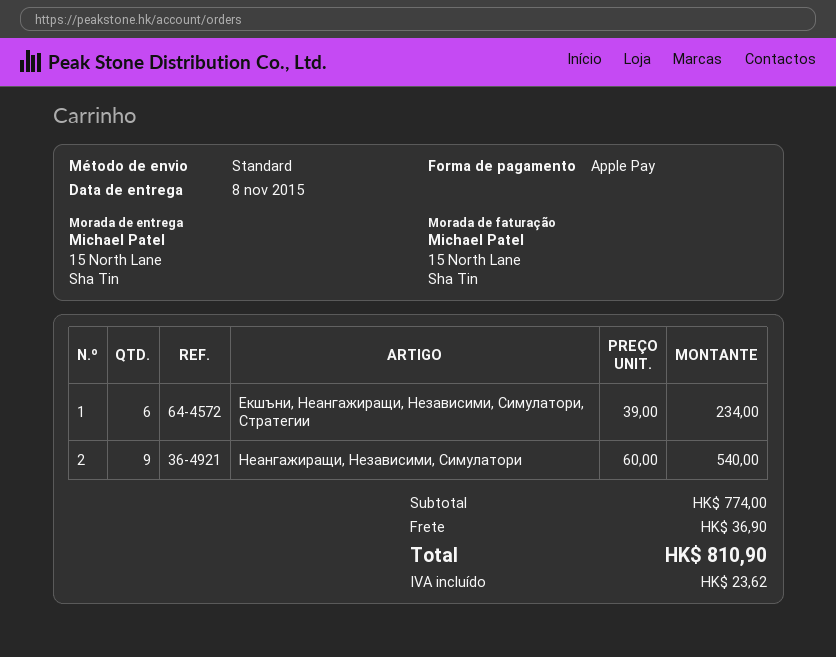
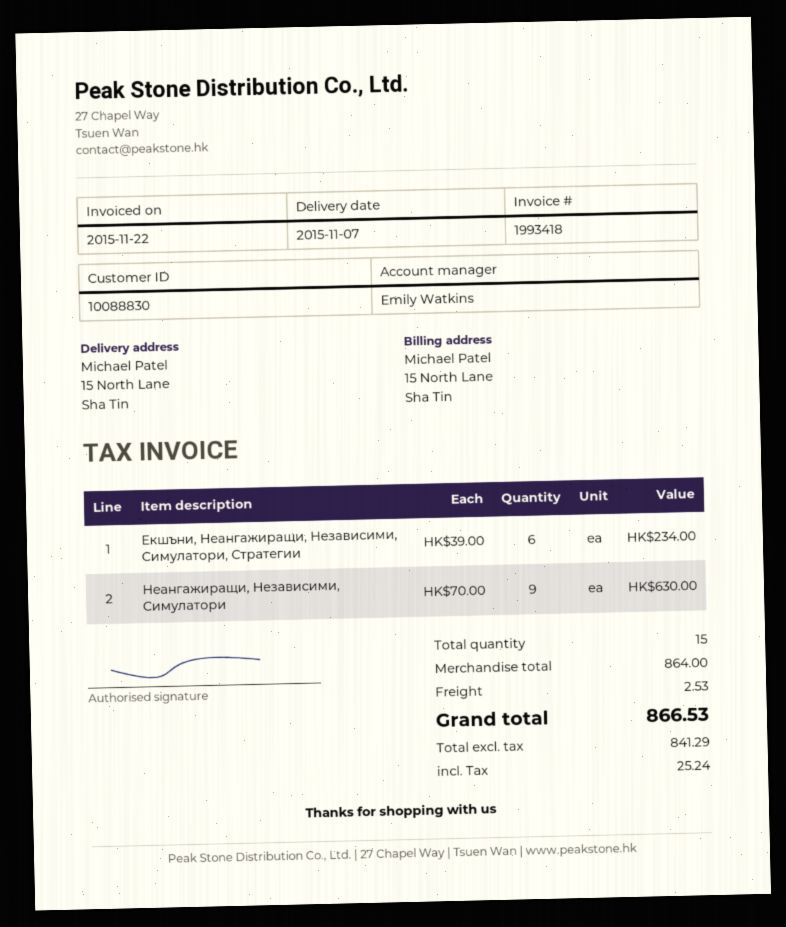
delivery date: 2015-11-08 -> 2015-11-07
Неангажиращи, Независими, Симулатори: 9 x 60.00 = 540.00 -> 9 x 70.00 = 630.00
subtotal: 774.00 -> 864.00
shipping: 36.90 -> 2.53
tax: 23.62 -> 25.24
total: 810.90 -> 866.53

